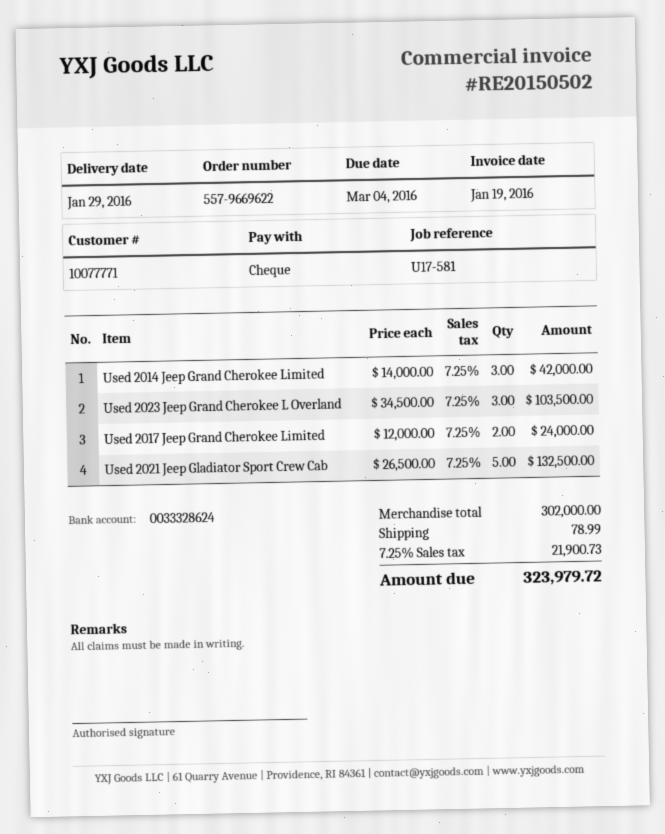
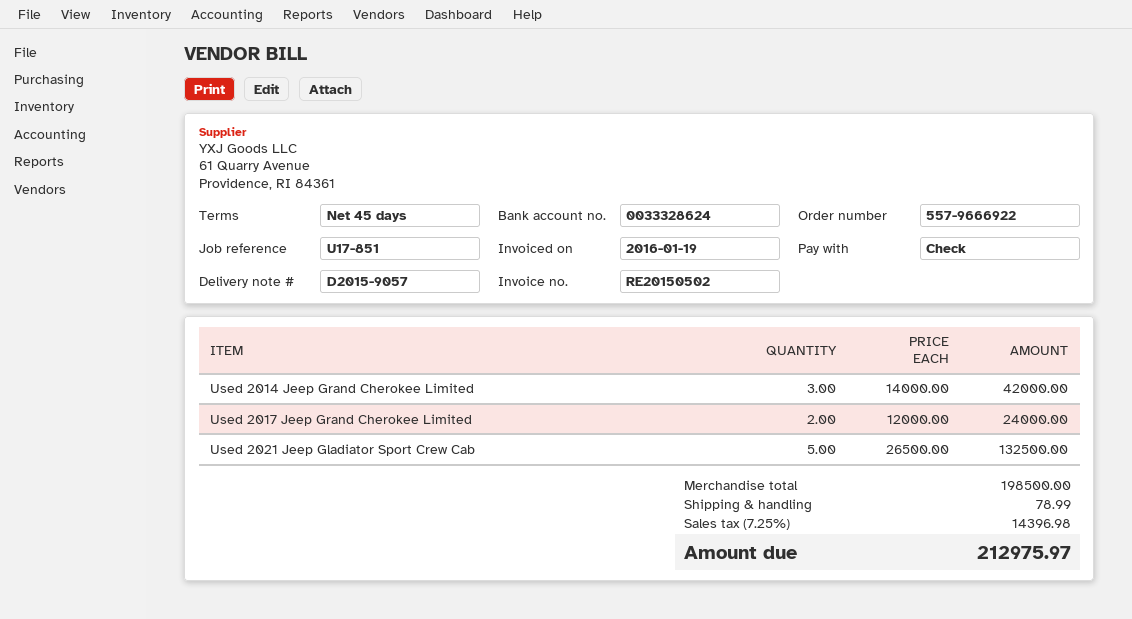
order number: 557-9669622 -> 557-9666922
reference: U17-581 -> U17-851
Used 2023 Jeep Grand Cherokee L Overland: 3 x 34500.00 = 103500.00 -> none
subtotal: 302000.00 -> 198500.00
tax: 7.25% = 21900.73 -> 7.25% = 14396.98
total: 323979.72 -> 212975.97

